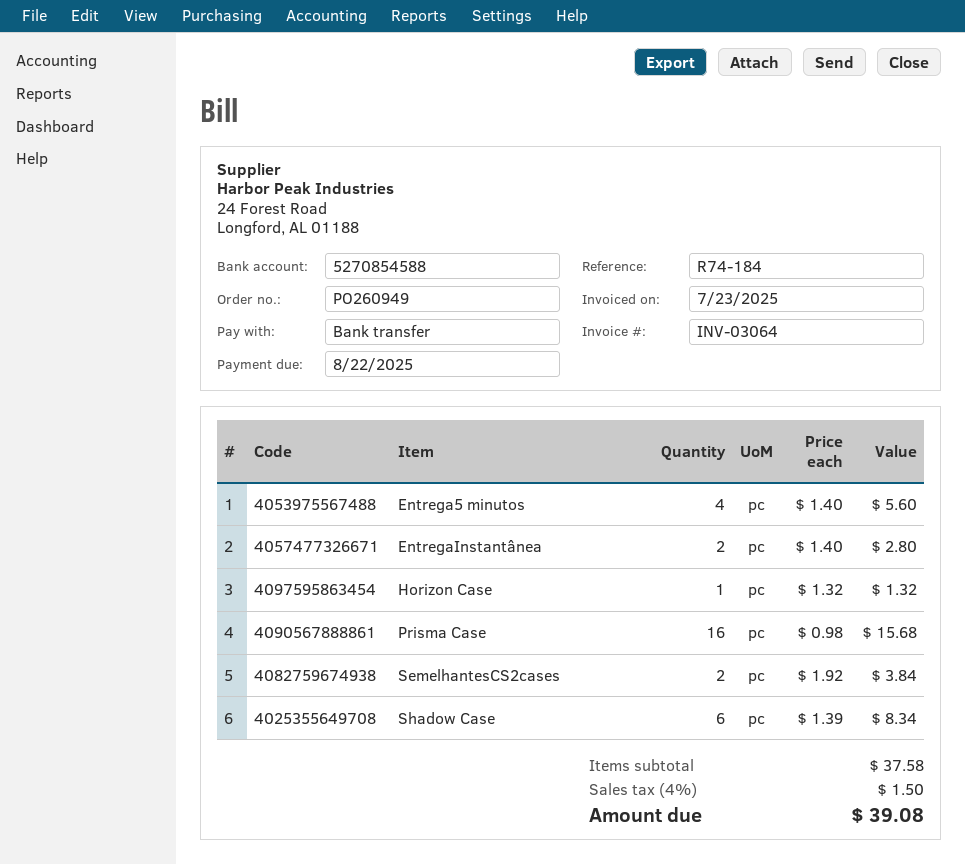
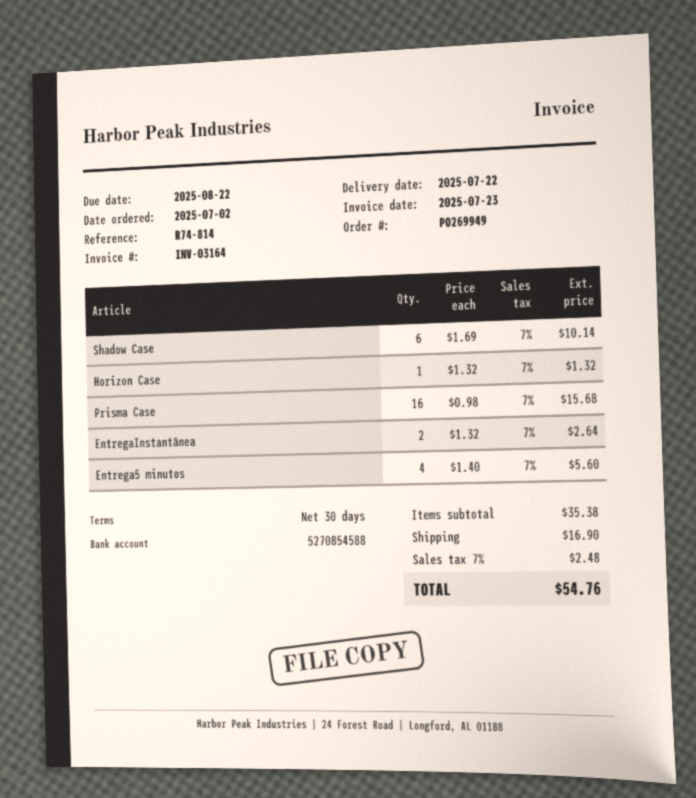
order number: PO260949 -> PO269949
invoice number: INV-03064 -> INV-03164
reference: R74-184 -> R74-814
EntregaInstantânea: 2 x 1.40 = 2.80 -> 2 x 1.32 = 2.64
SemelhantesCS2cases: 2 x 1.92 = 3.84 -> none
Shadow Case: 6 x 1.39 = 8.34 -> 6 x 1.69 = 10.14
subtotal: 37.58 -> 35.38
shipping: none -> 16.90
tax: 4% = 1.50 -> 7% = 2.48
total: 39.08 -> 54.76

